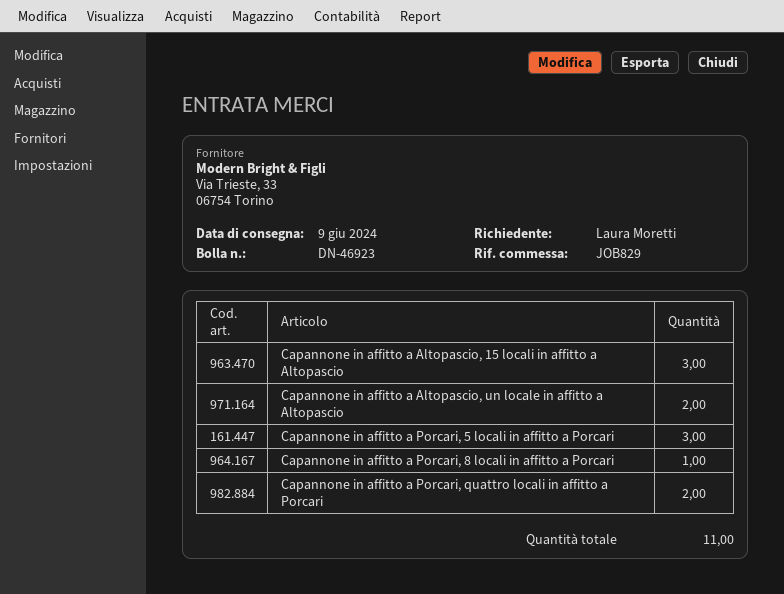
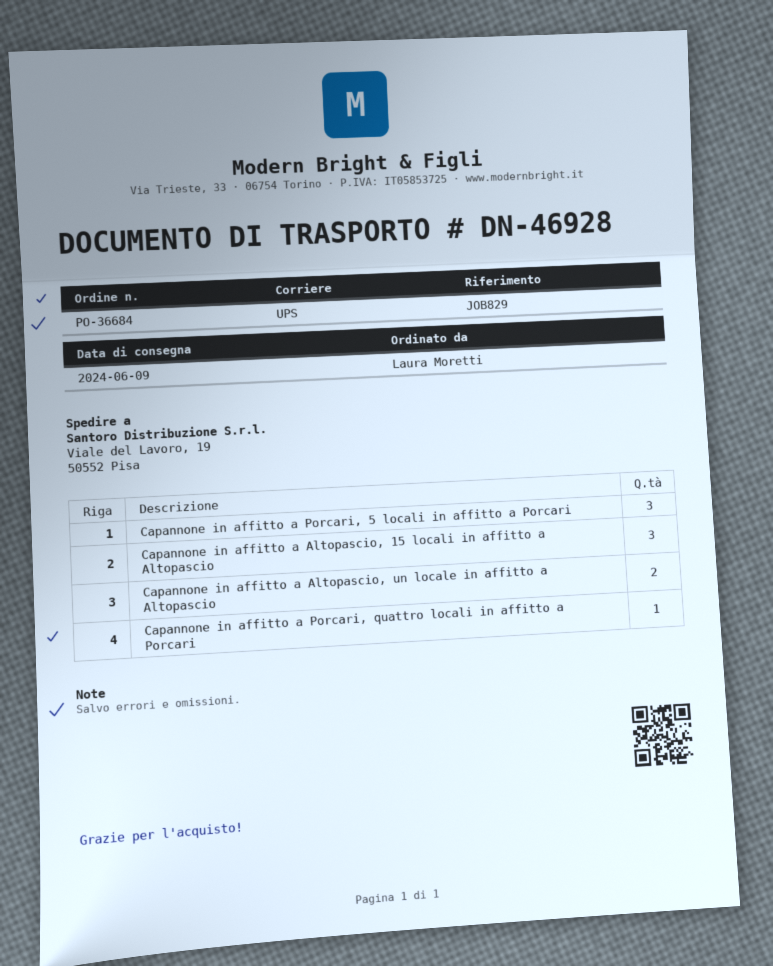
delivery note number: DN-46923 -> DN-46928
Capannone in affitto a Porcari, 8 locali in affitto a Porcari: 1 -> none
Capannone in affitto a Porcari, quattro locali in affitto a Porcari: 2 -> 1

